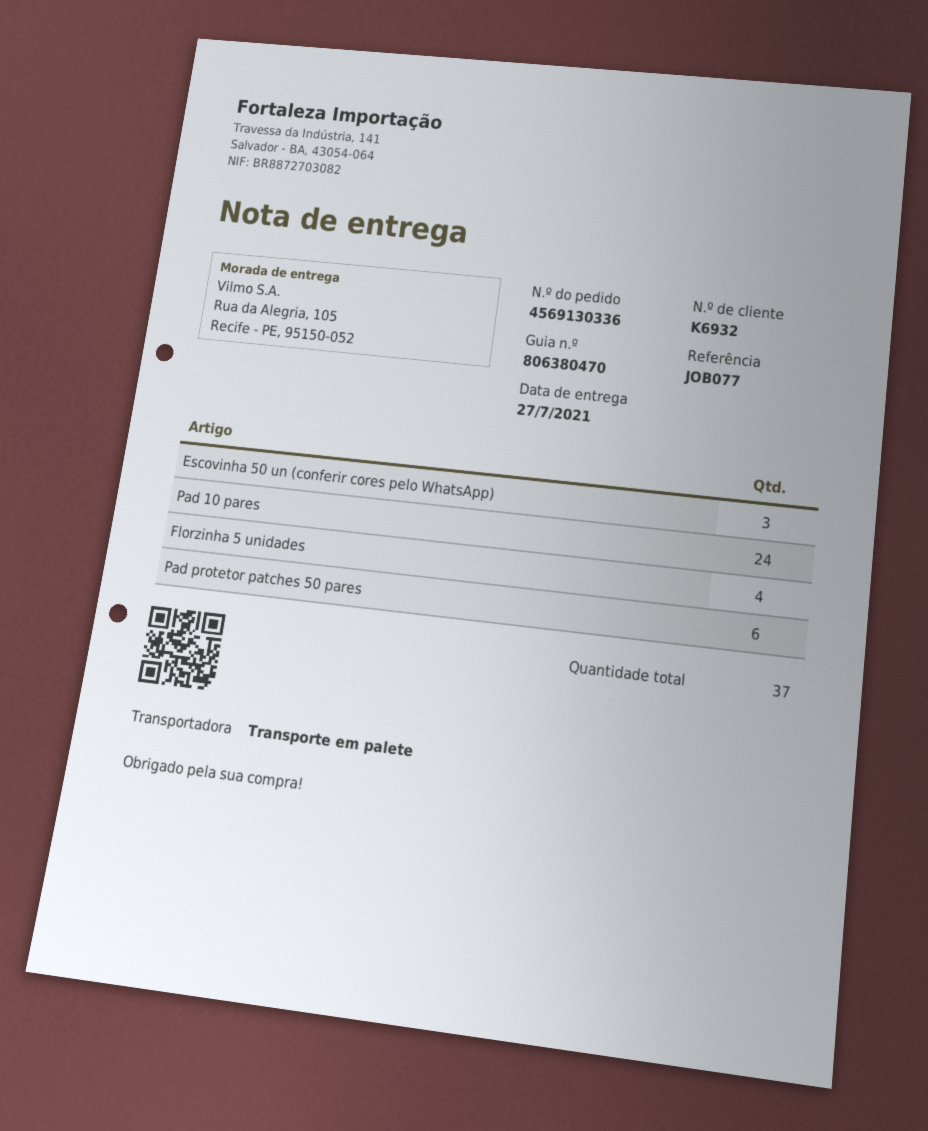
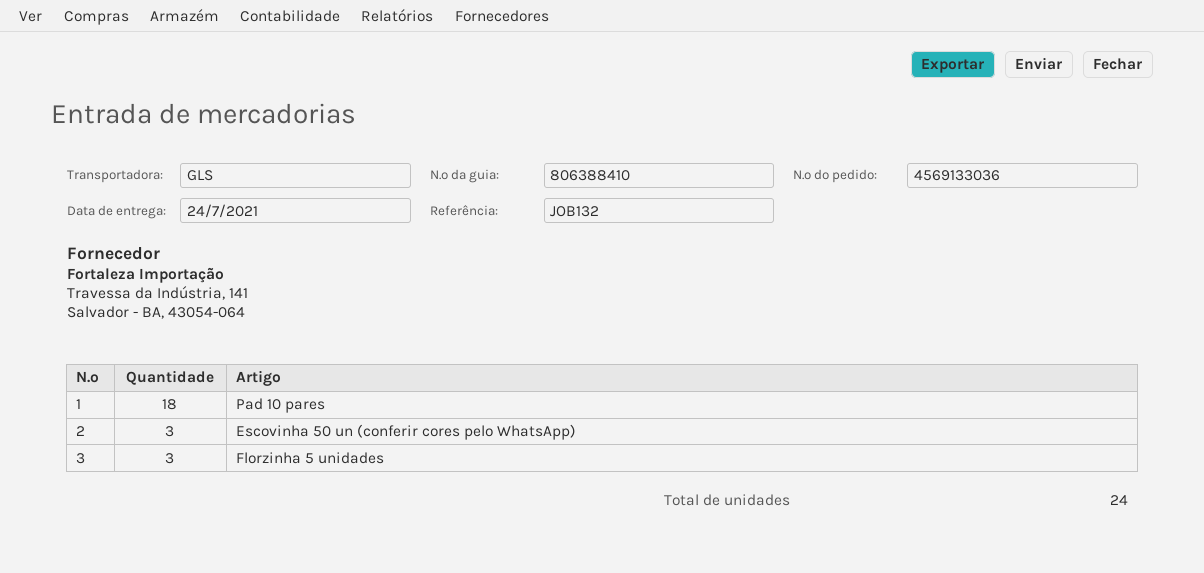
order number: 4569130336 -> 4569133036
delivery note number: 806380470 -> 806388410
delivery date: 2021-07-27 -> 2021-07-24
reference: JOB077 -> JOB132
shipping method: pallet freight -> GLS
Pad 10 pares: 24 -> 18
Florzinha 5 unidades: 4 -> 3
Pad protetor patches 50 pares: 6 -> none
total quantity: 37 -> 24

